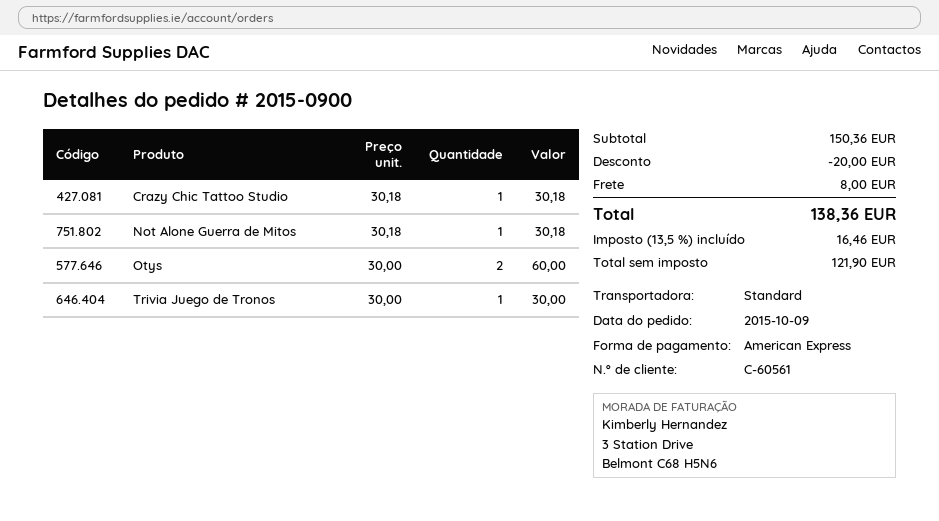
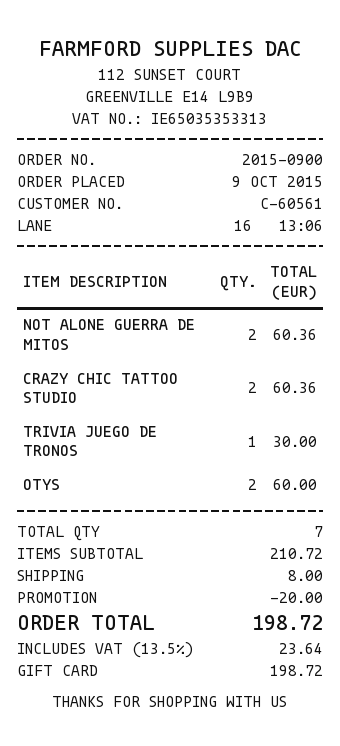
payment method: American Express -> gift card
Crazy Chic Tattoo Studio: 1 for 30.18 -> 2 for 60.36
Not Alone Guerra de Mitos: 1 for 30.18 -> 2 for 60.36
subtotal: 150.36 -> 210.72
tax: 13.5% = 16.46 -> 13.5% = 23.64
total: 138.36 -> 198.72

